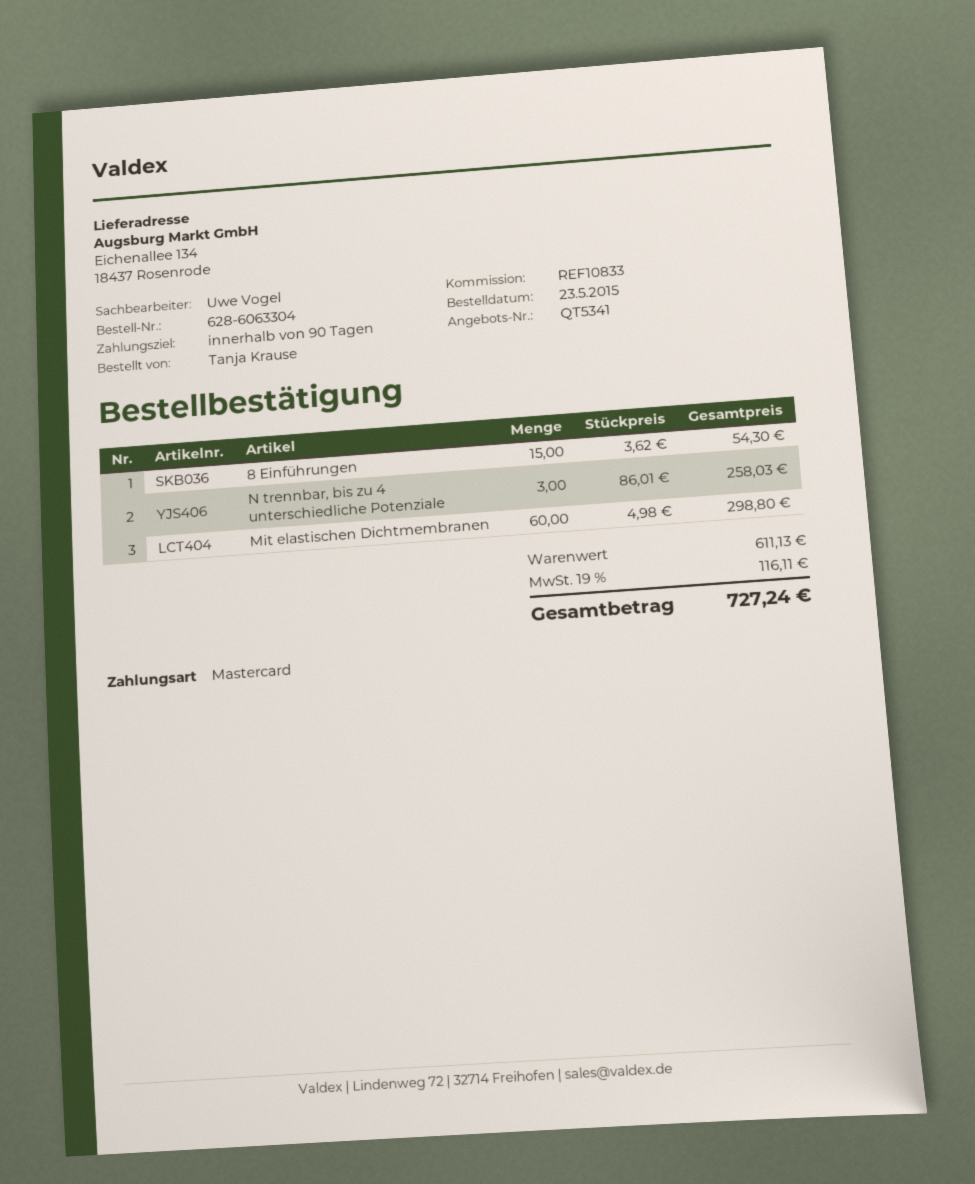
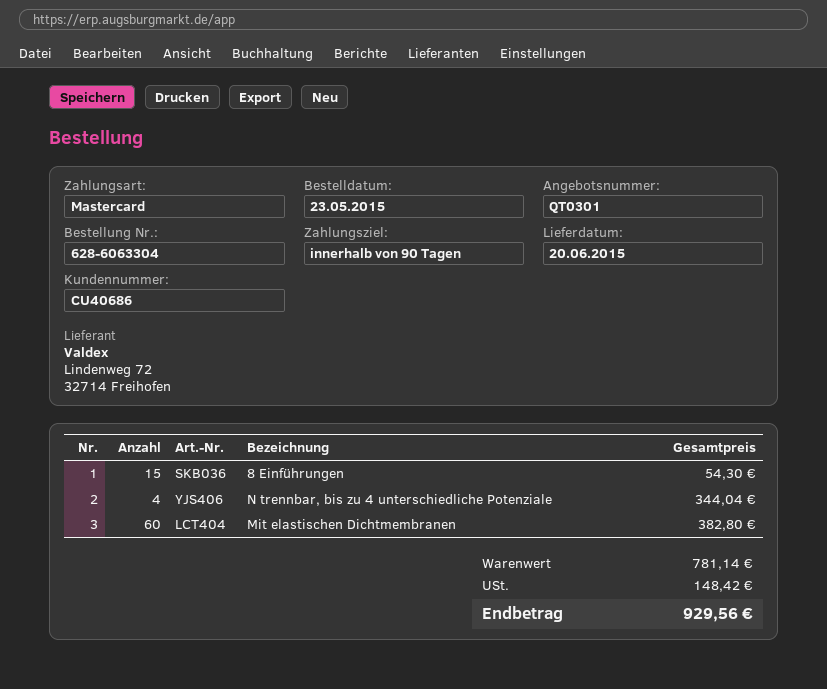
quote number: QT5341 -> QT0301
N trennbar, bis zu 4 unterschiedliche Potenziale: 3 for 258.03 -> 4 for 344.04
Mit elastischen Dichtmembranen: 60 for 298.80 -> 60 for 382.80
subtotal: 611.13 -> 781.14
tax: 116.11 -> 148.42
total: 727.24 -> 929.56

